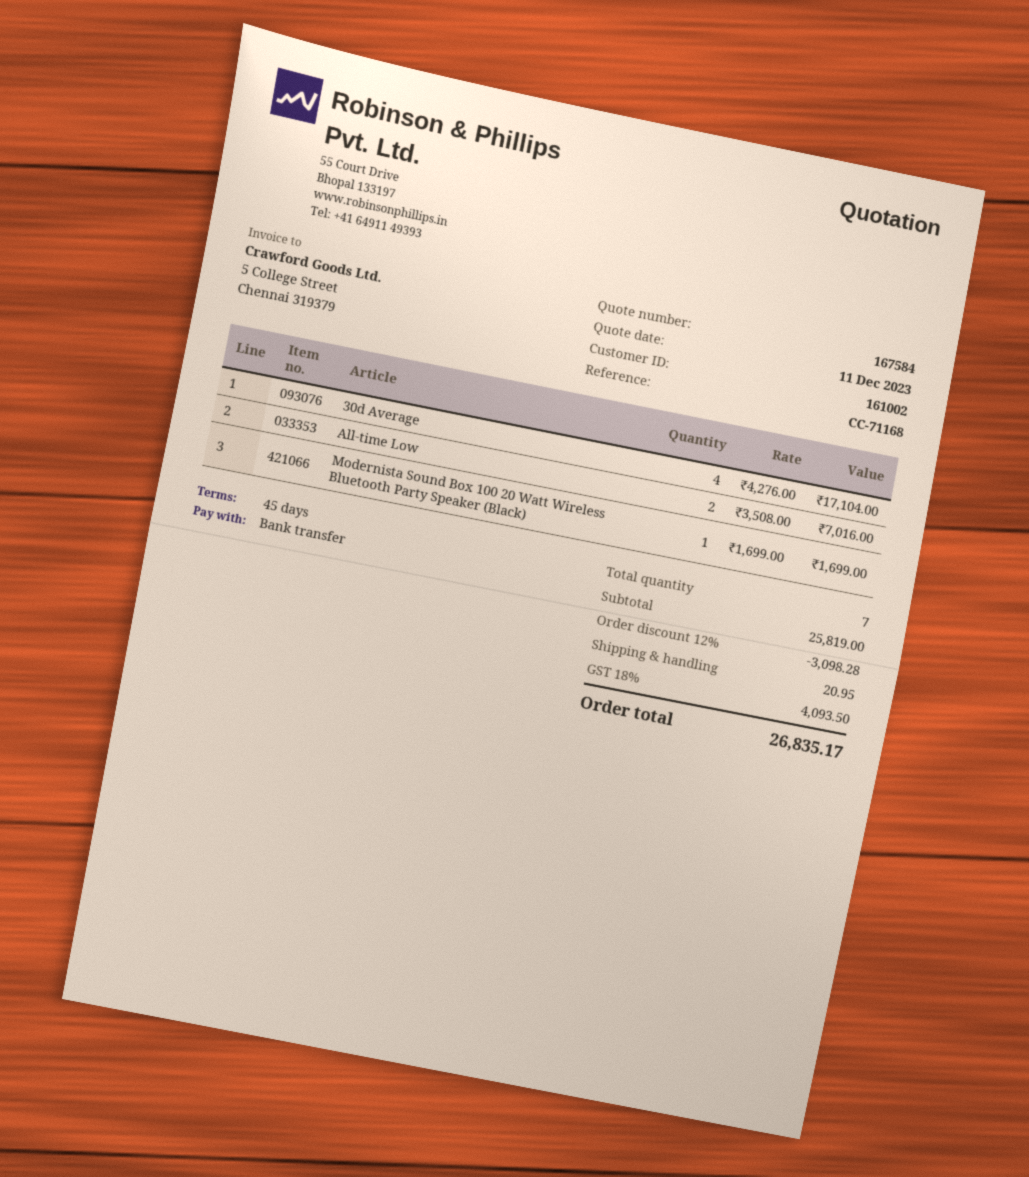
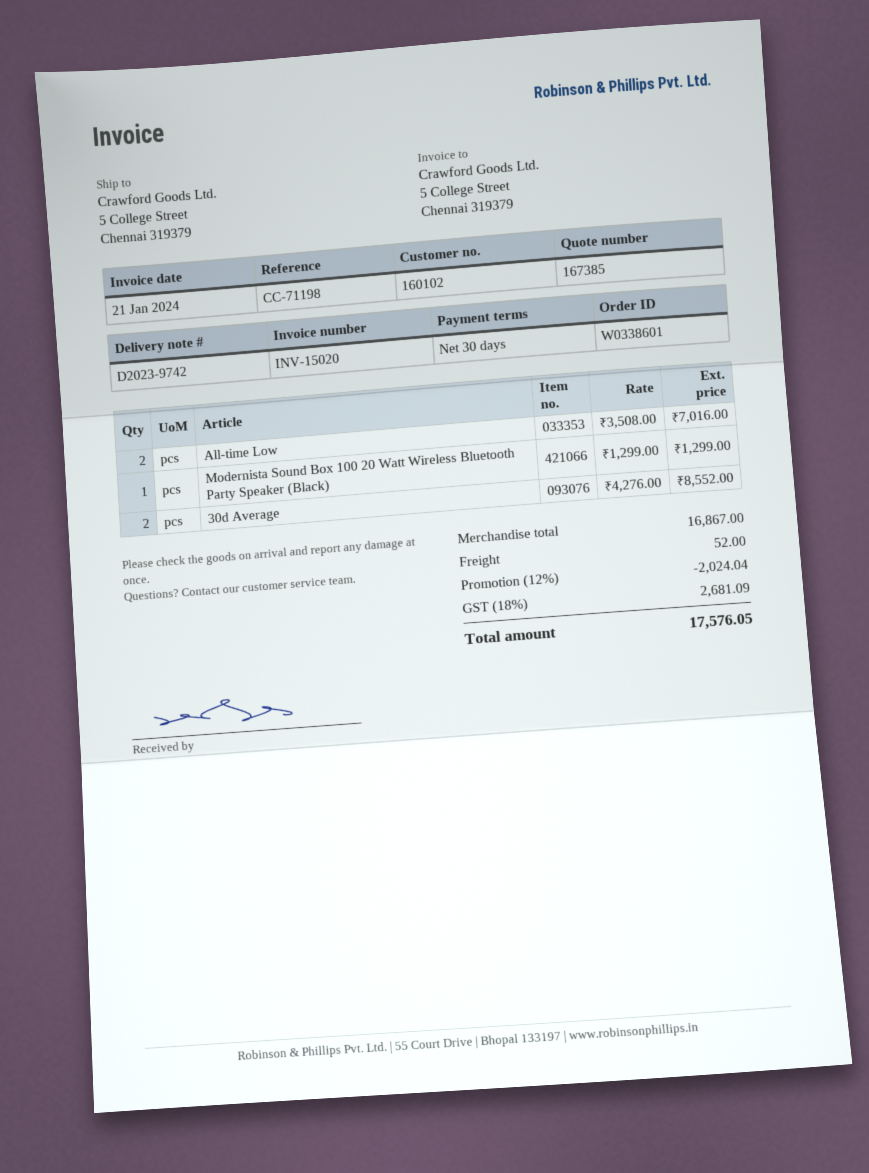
quote number: 167584 -> 167385
payment terms: 45 days -> 30 days
customer number: 161002 -> 160102
reference: CC-71168 -> CC-71198
30d Average: 4 x 4276.00 = 17104.00 -> 2 x 4276.00 = 8552.00
Modernista Sound Box 100 20 Watt Wireless Bluetooth Party Speaker (Black): 1 x 1699.00 = 1699.00 -> 1 x 1299.00 = 1299.00
subtotal: 25819.00 -> 16867.00
discount: 12% = 3098.28 -> 12% = 2024.04
shipping: 20.95 -> 52.00
tax: 18% = 4093.50 -> 18% = 2681.09
total: 26835.17 -> 17576.05

